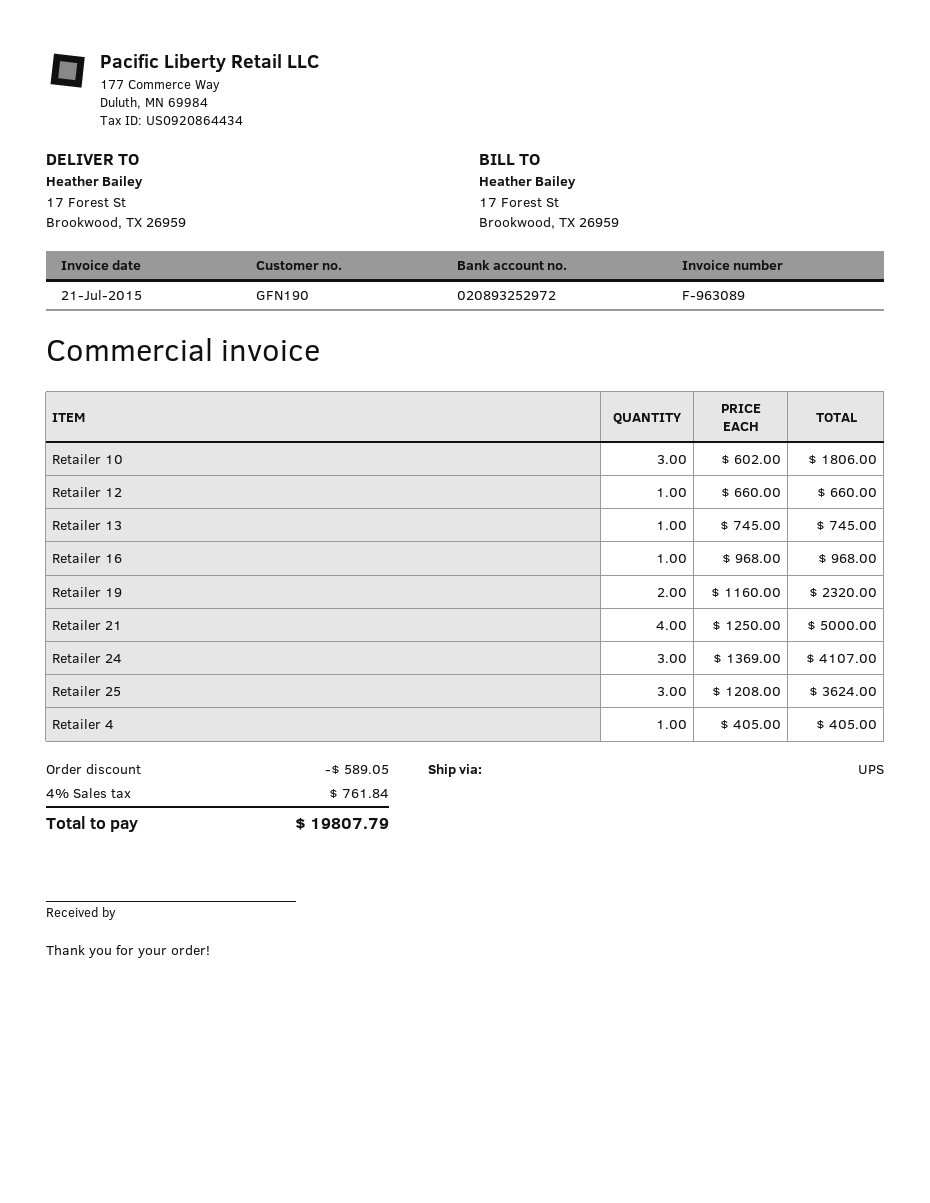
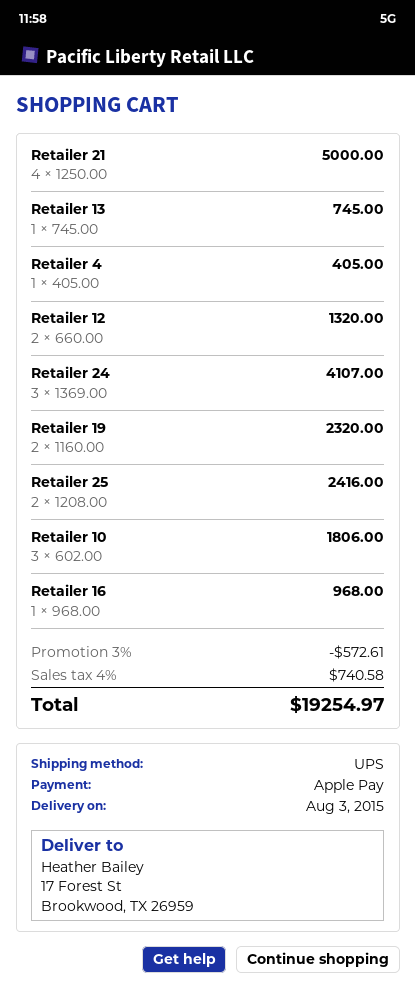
Retailer 12: 1 x 660.00 = 660.00 -> 2 x 660.00 = 1320.00
Retailer 25: 3 x 1208.00 = 3624.00 -> 2 x 1208.00 = 2416.00
discount: 589.05 -> 572.61
tax: 4% = 761.84 -> 4% = 740.58
total: 19807.79 -> 19254.97

